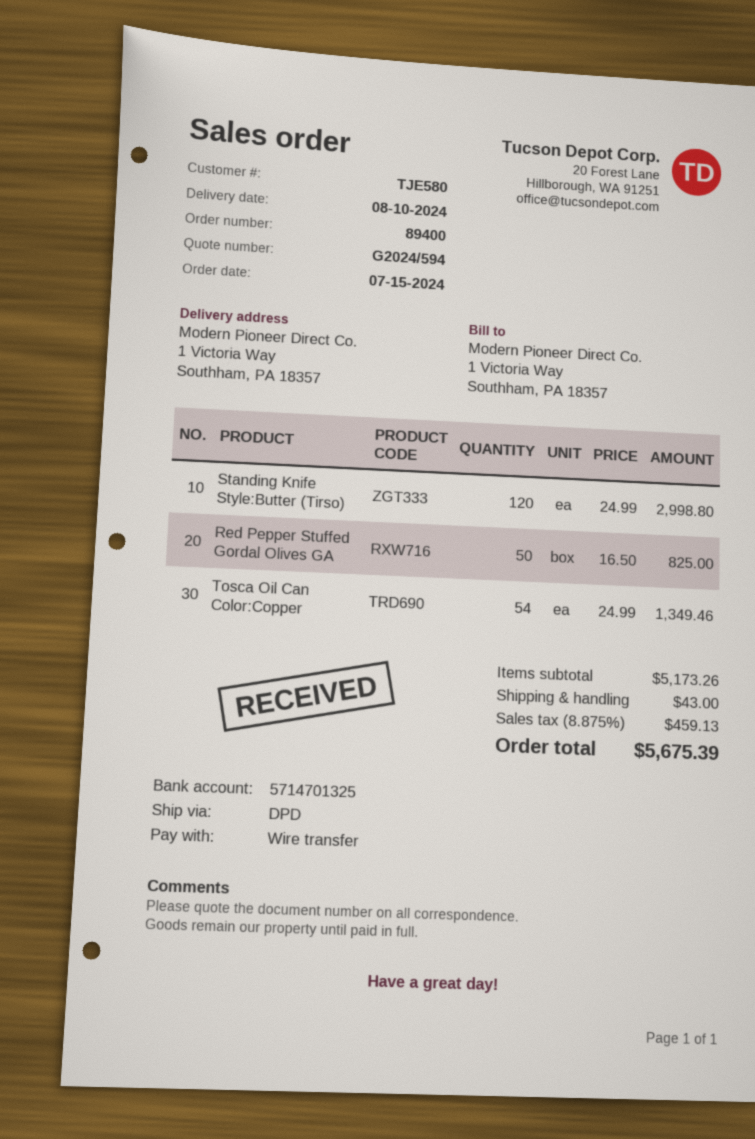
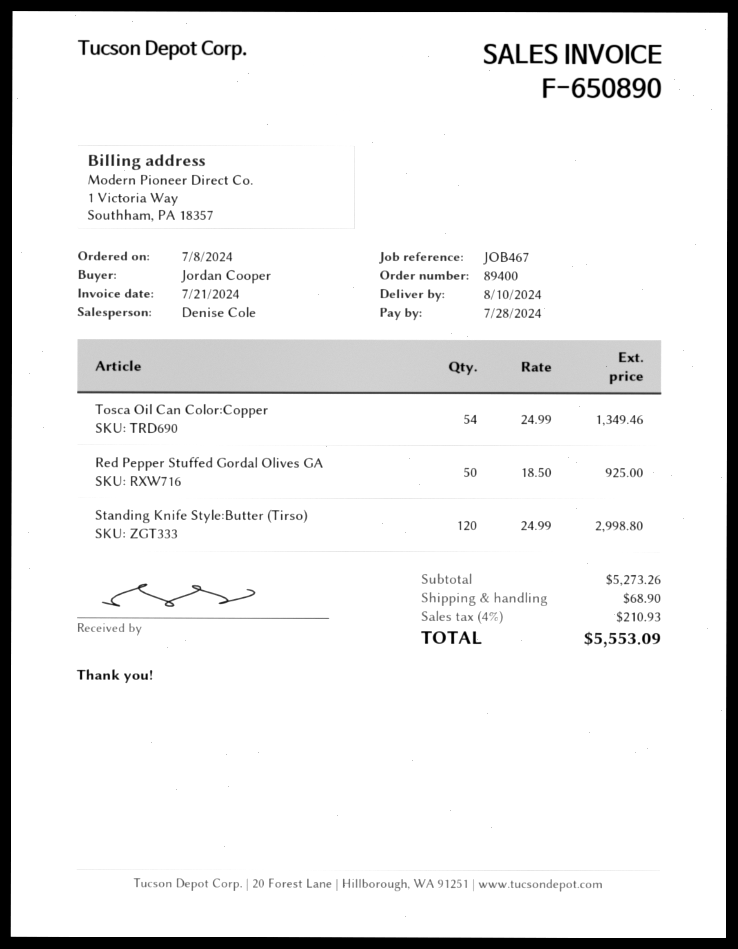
order date: 2024-07-15 -> 2024-07-08
Red Pepper Stuffed Gordal Olives GA: 50 x 16.50 = 825.00 -> 50 x 18.50 = 925.00
subtotal: 5173.26 -> 5273.26
shipping: 43.00 -> 68.90
tax: 8.875% = 459.13 -> 4% = 210.93
total: 5675.39 -> 5553.09

